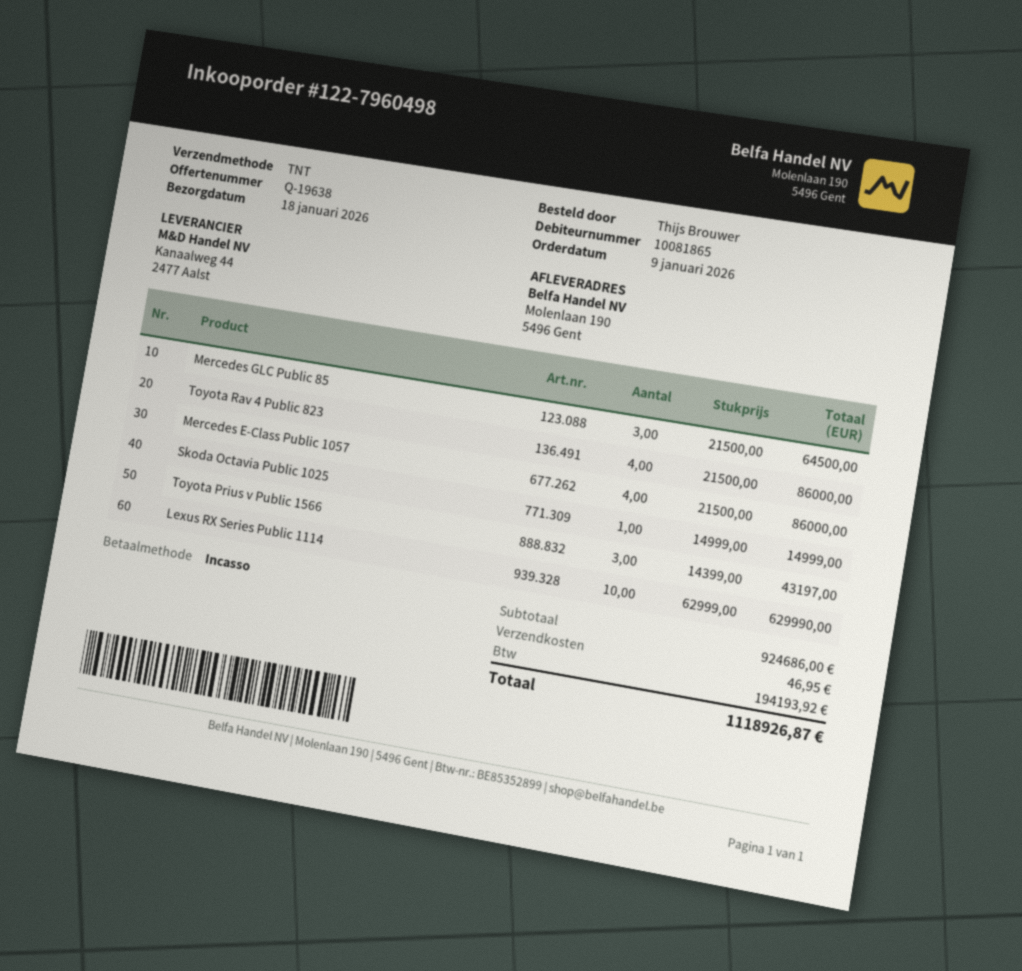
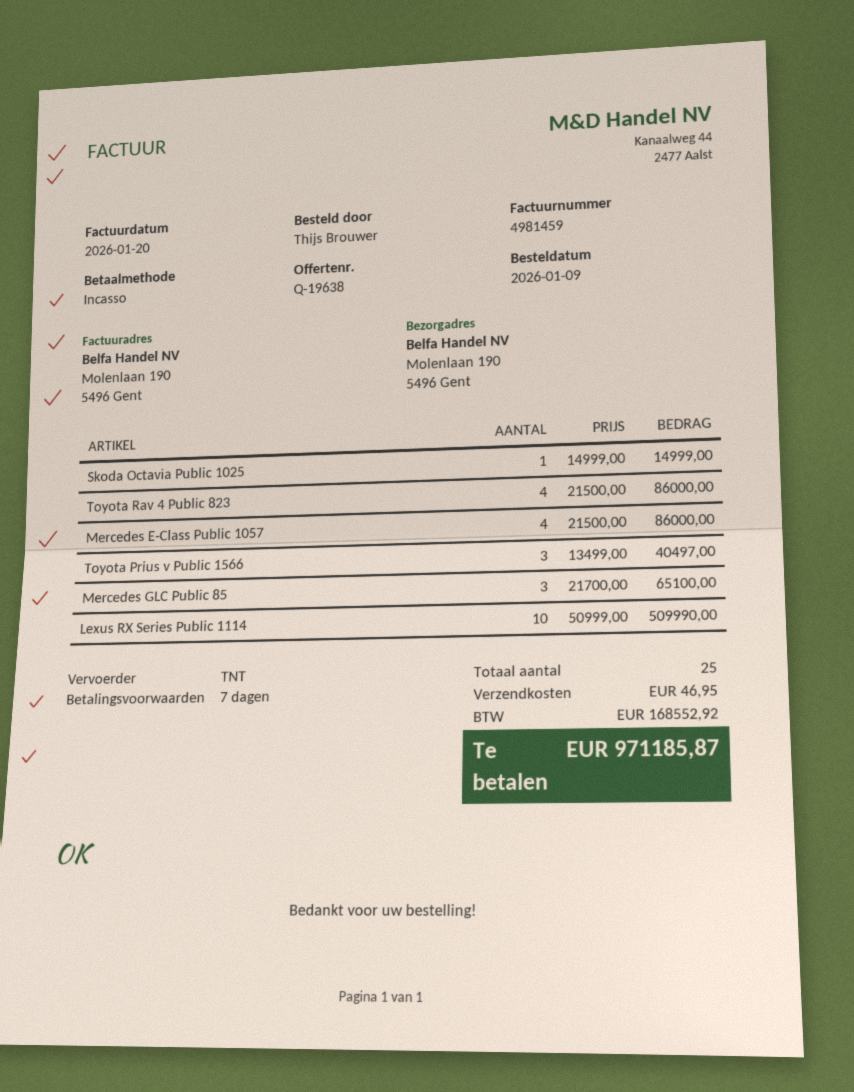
Mercedes GLC Public 85: 3 x 21500.00 = 64500.00 -> 3 x 21700.00 = 65100.00
Toyota Prius v Public 1566: 3 x 14399.00 = 43197.00 -> 3 x 13499.00 = 40497.00
Lexus RX Series Public 1114: 10 x 62999.00 = 629990.00 -> 10 x 50999.00 = 509990.00
tax: 194193.92 -> 168552.92
total: 1118926.87 -> 971185.87

